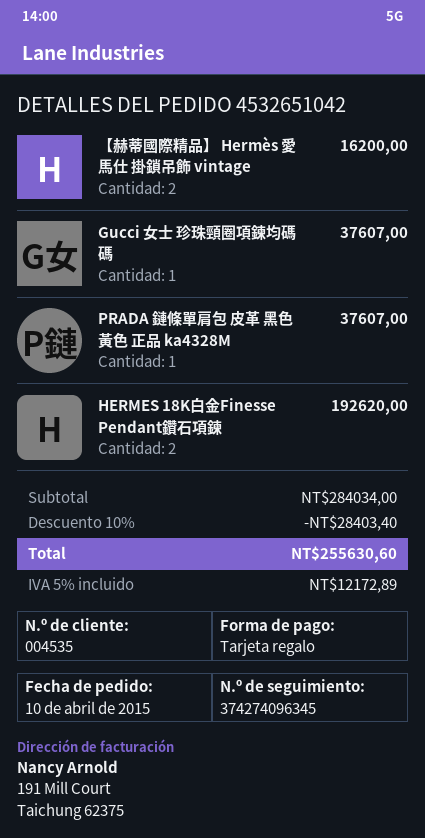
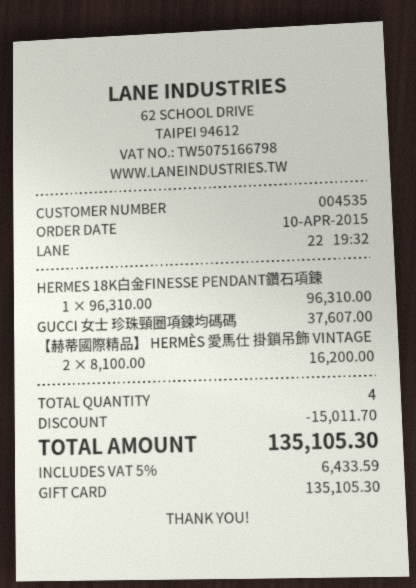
PRADA 鏈條單肩包 皮革 黑色 黃色 正品 ka4328M: 1 for 37607.00 -> none
HERMES 18K白金Finesse Pendant鑽石項鍊: 2 for 192620.00 -> 1 for 96310.00
discount: 28403.40 -> 15011.70
tax: 5% = 12172.89 -> 5% = 6433.59
total: 255630.60 -> 135105.30

